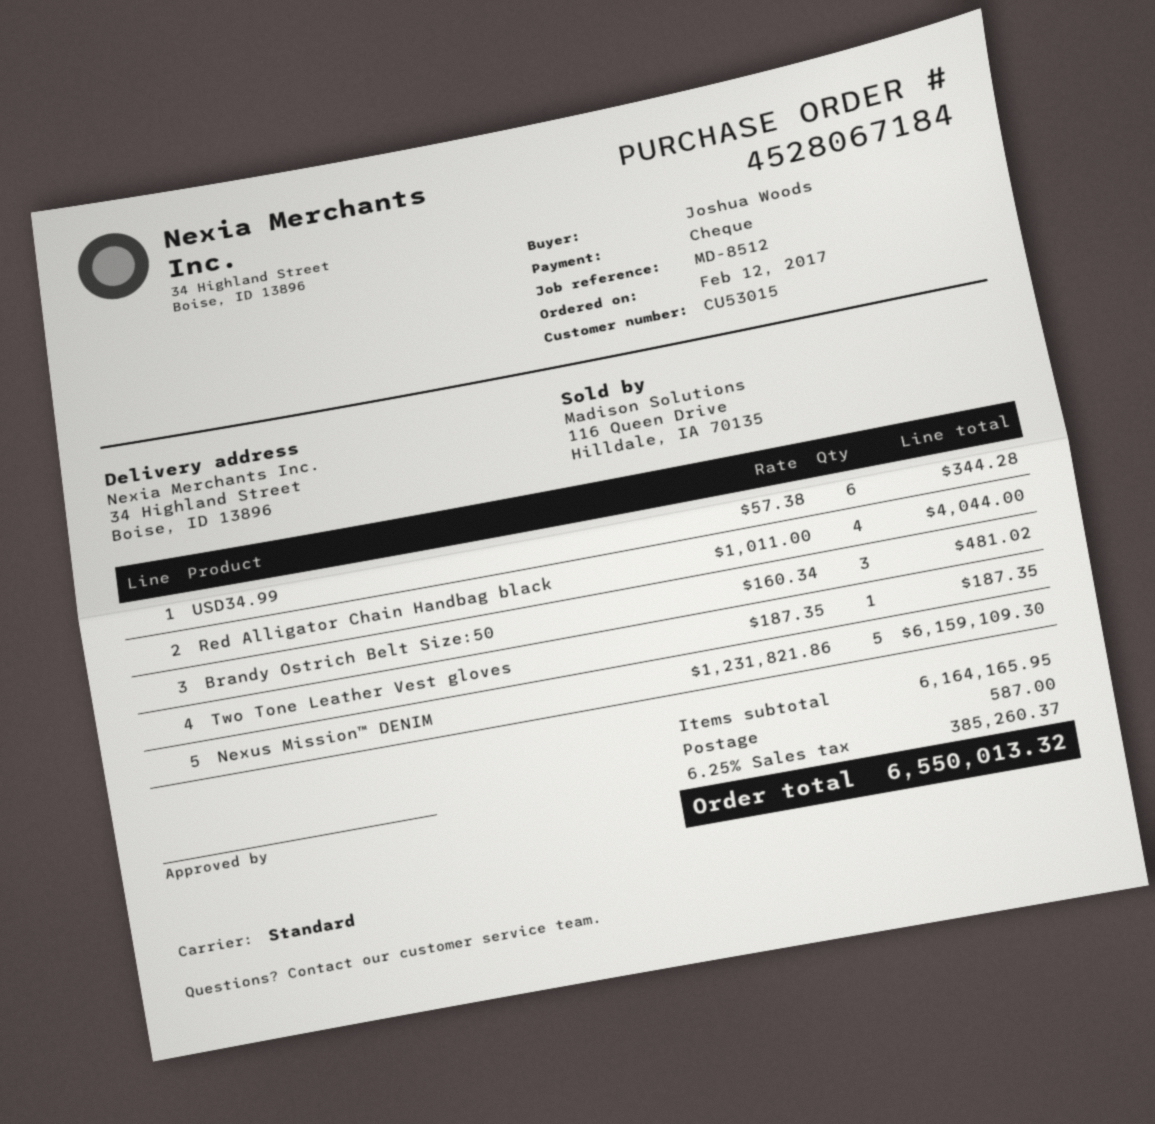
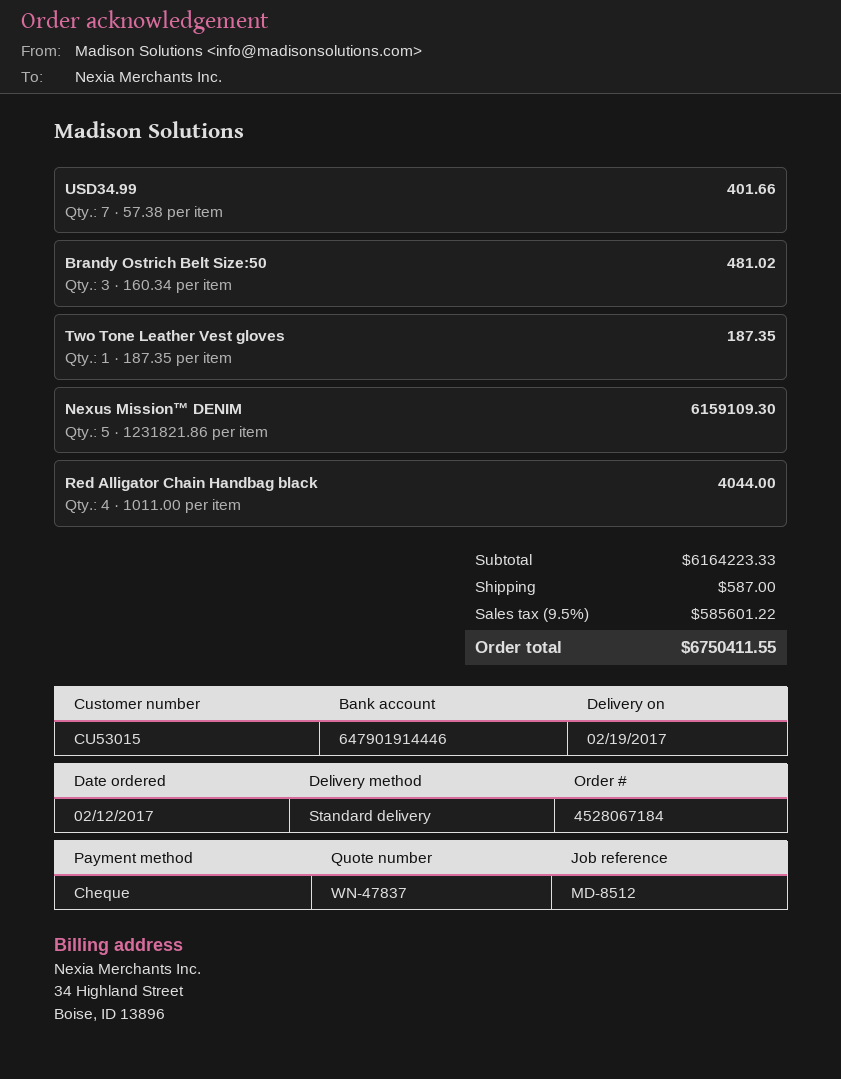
USD34.99: 6 x 57.38 = 344.28 -> 7 x 57.38 = 401.66
subtotal: 6164165.95 -> 6164223.33
tax: 6.25% = 385260.37 -> 9.5% = 585601.22
total: 6550013.32 -> 6750411.55

